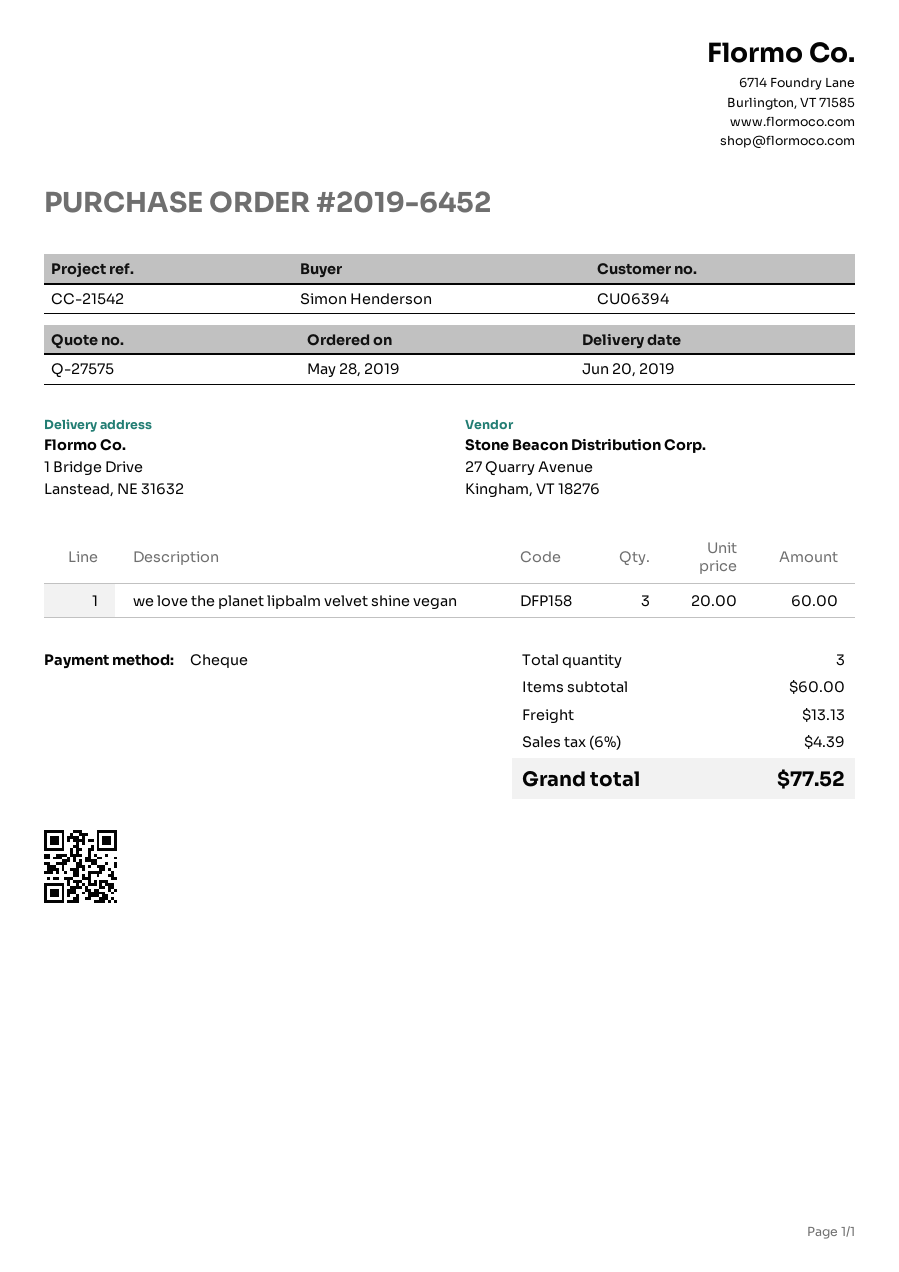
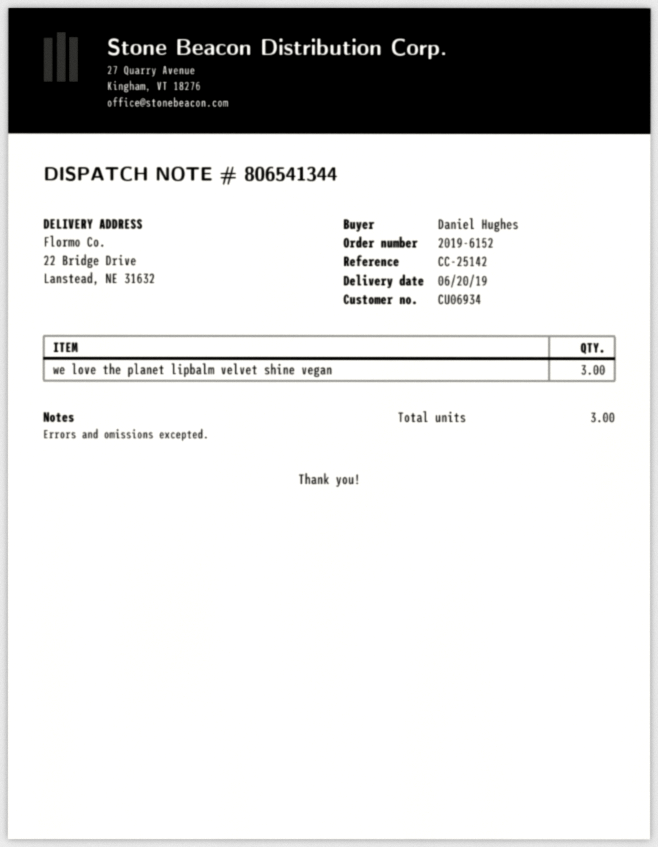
order number: 2019-6452 -> 2019-6152
customer number: CU06394 -> CU06934
reference: CC-21542 -> CC-25142
ordered by: Simon Henderson -> Daniel Hughes
ship to: 1 Bridge Drive, Lanstead, NE 31632 -> 22 Bridge Drive, Lanstead, NE 31632

